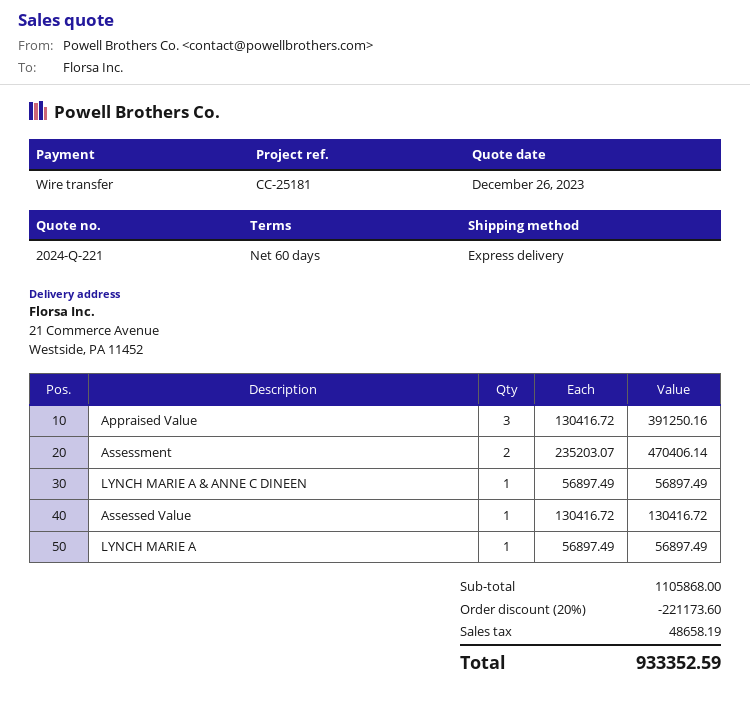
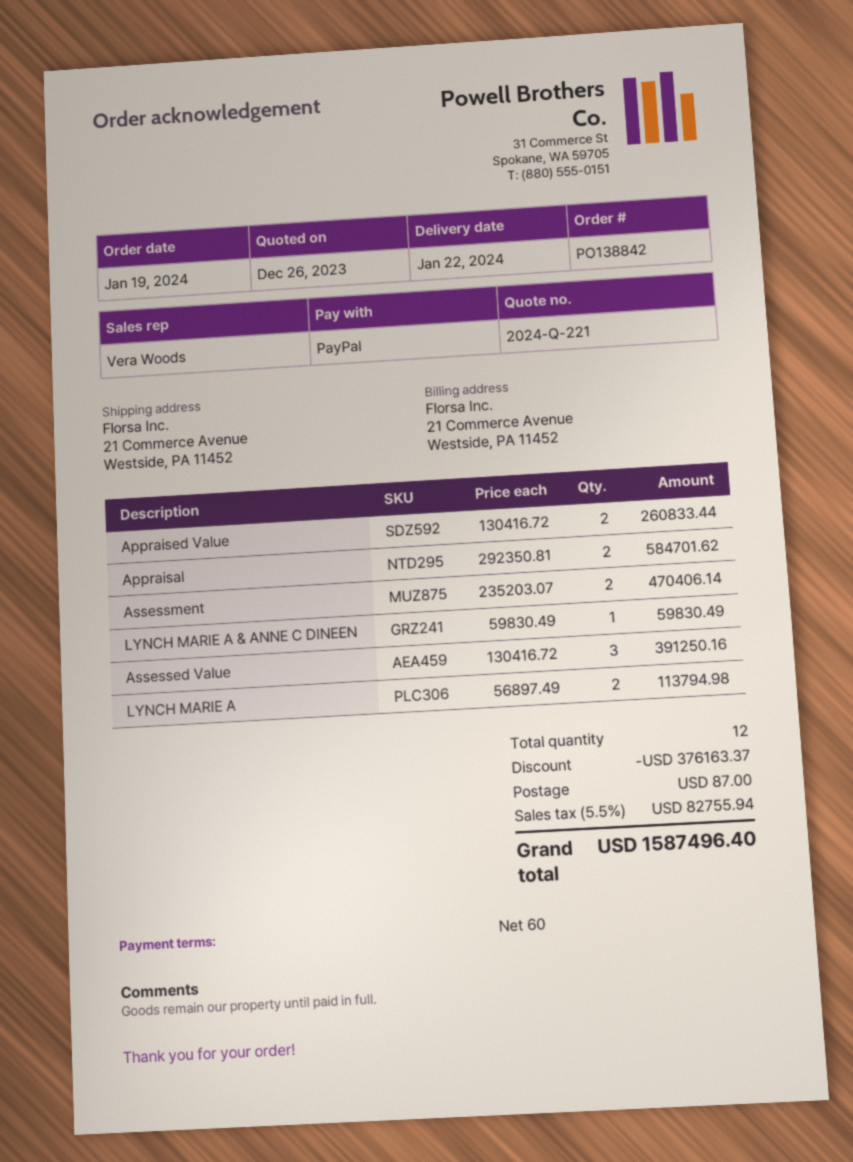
payment method: bank transfer -> PayPal
Appraised Value: 3 x 130416.72 = 391250.16 -> 2 x 130416.72 = 260833.44
LYNCH MARIE A & ANNE C DINEEN: 1 x 56897.49 = 56897.49 -> 1 x 59830.49 = 59830.49
Assessed Value: 1 x 130416.72 = 130416.72 -> 3 x 130416.72 = 391250.16
LYNCH MARIE A: 1 x 56897.49 = 56897.49 -> 2 x 56897.49 = 113794.98
Appraisal: none -> 2 x 292350.81 = 584701.62
discount: 221173.60 -> 376163.37
shipping: none -> 87.00
tax: 48658.19 -> 82755.94
total: 933352.59 -> 1587496.40

